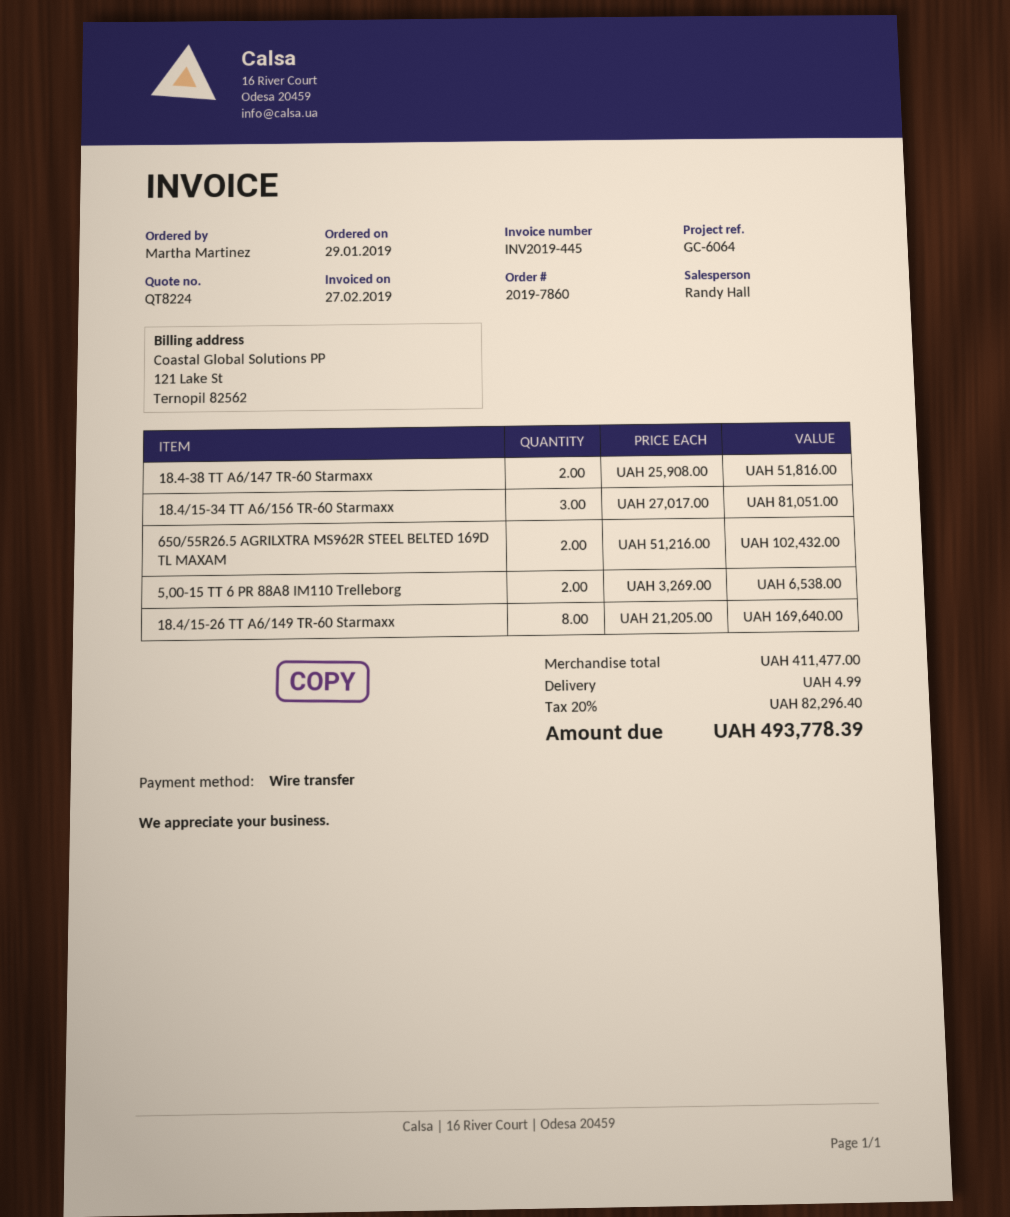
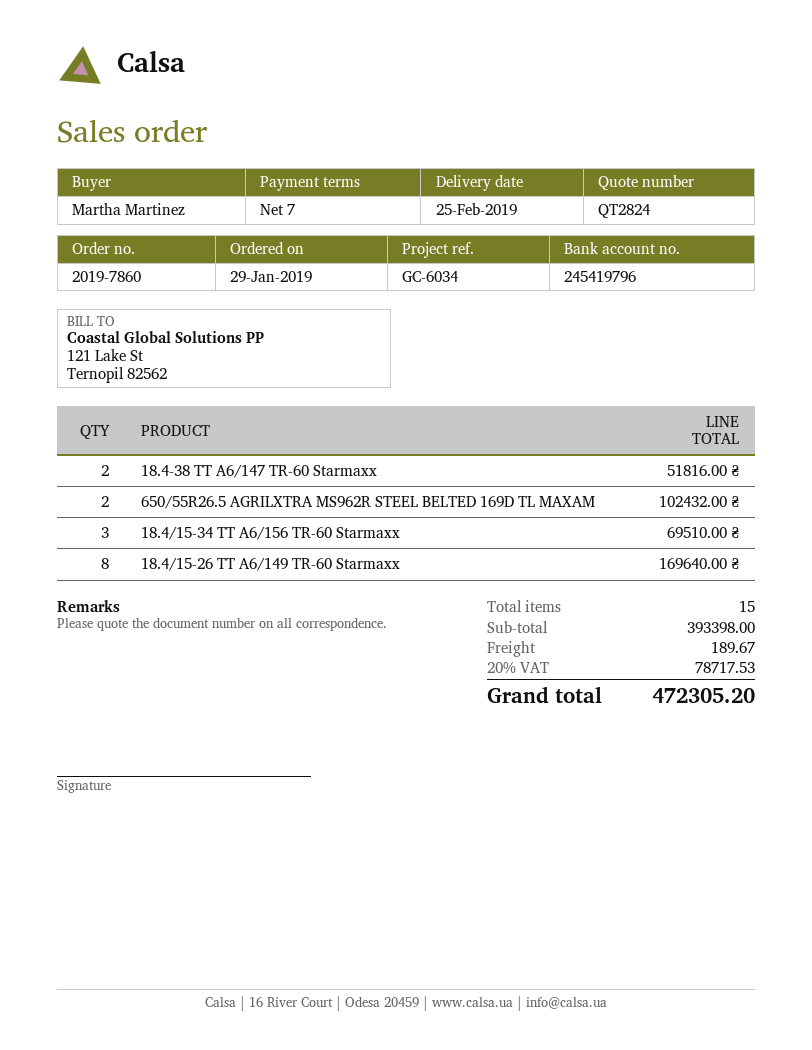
quote number: QT8224 -> QT2824
reference: GC-6064 -> GC-6034
18.4/15-34 TT A6/156 TR-60 Starmaxx: 3 for 81051.00 -> 3 for 69510.00
5,00-15 TT 6 PR 88A8 IM110 Trelleborg: 2 for 6538.00 -> none
subtotal: 411477.00 -> 393398.00
shipping: 4.99 -> 189.67
tax: 20% = 82296.40 -> 20% = 78717.53
total: 493778.39 -> 472305.20

